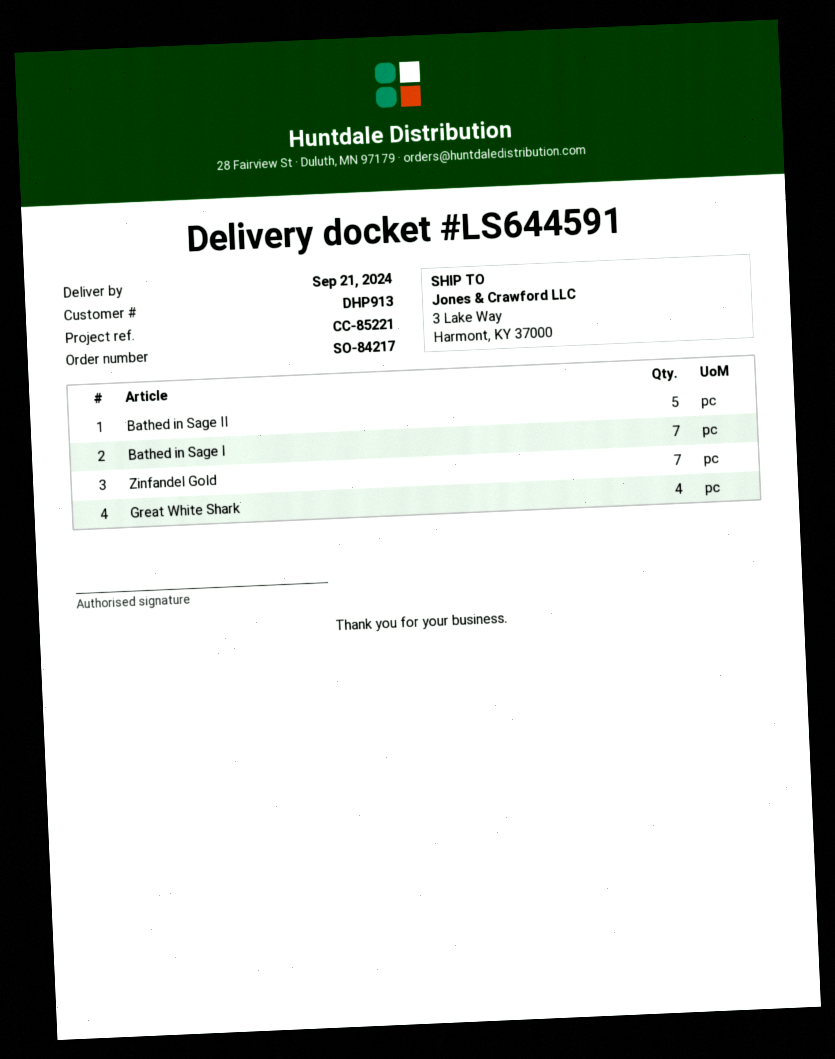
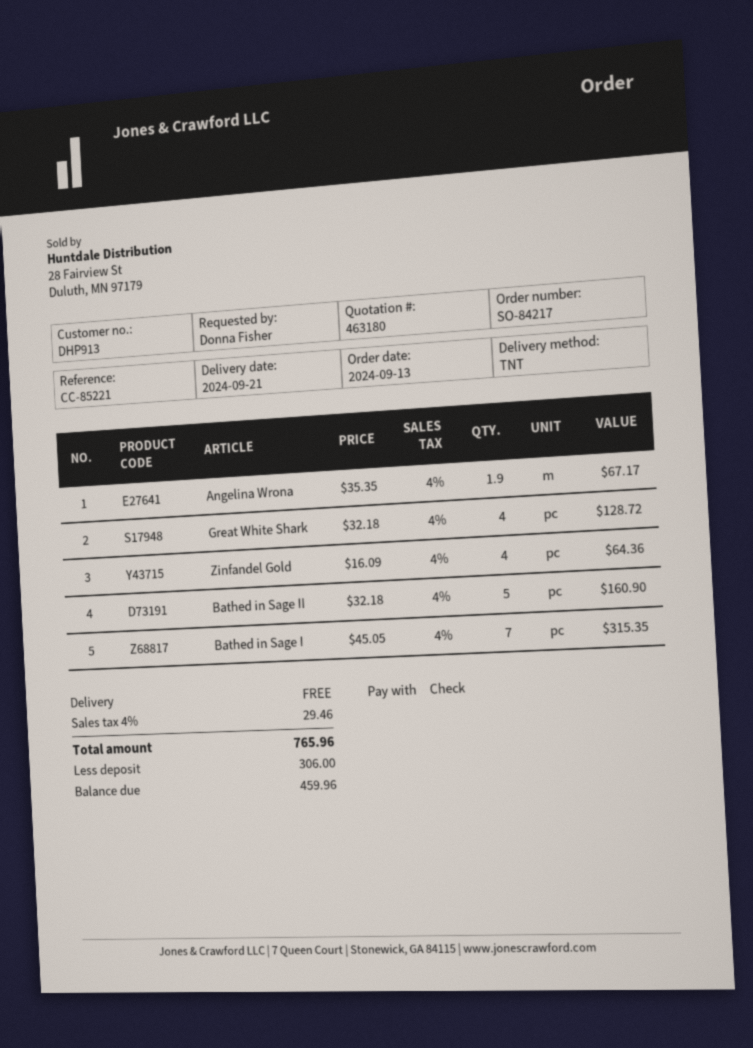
Zinfandel Gold: 7 -> 4
Angelina Wrona: none -> 1.9

